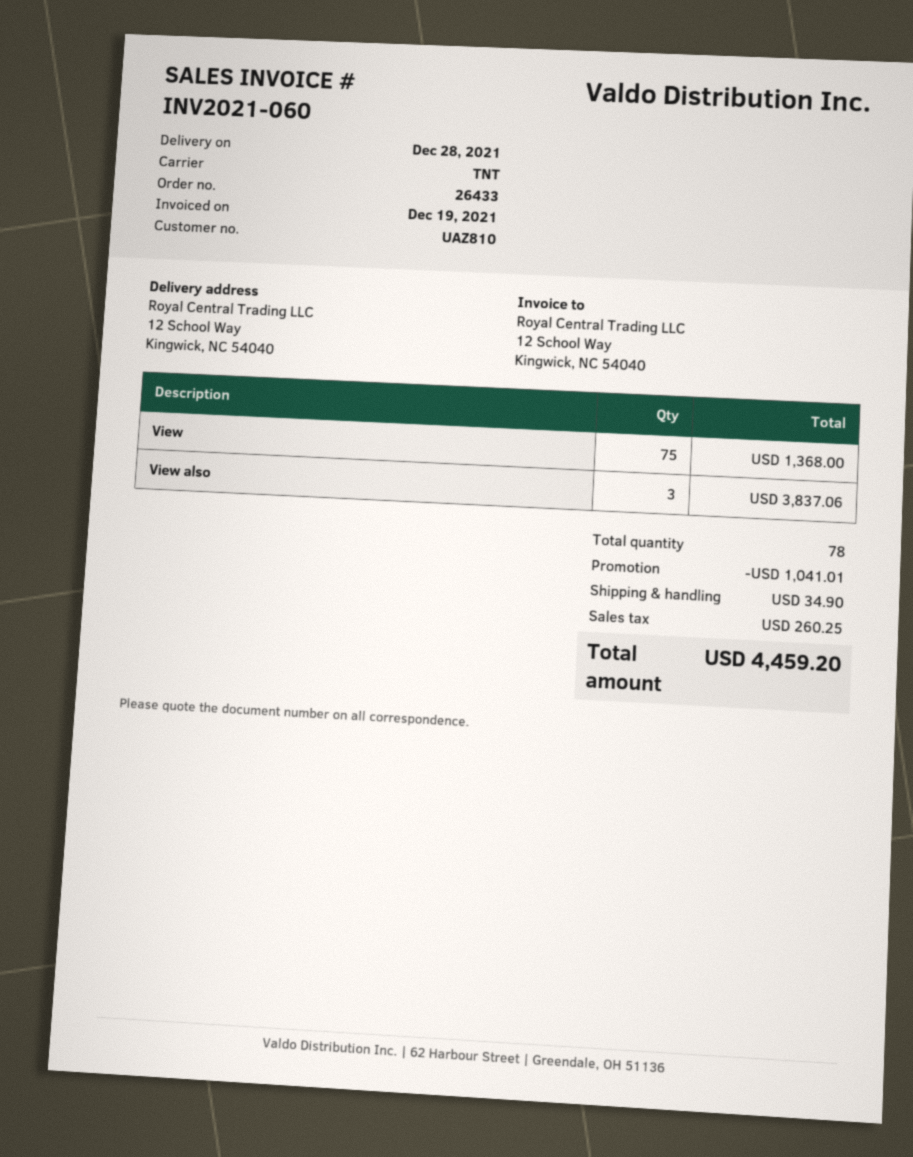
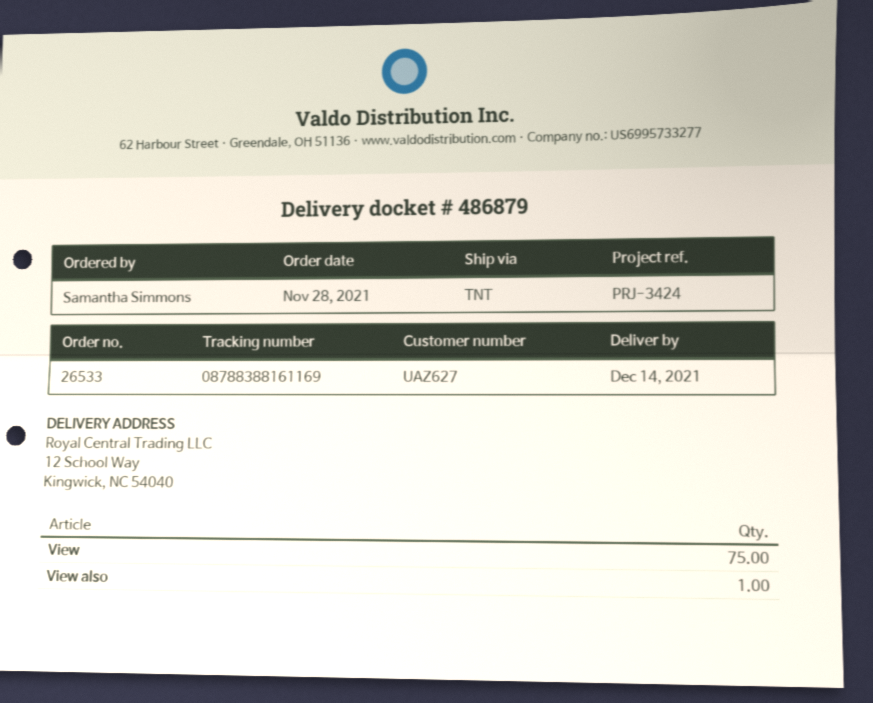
order number: 26433 -> 26533
delivery date: 2021-12-28 -> 2021-12-14
customer number: UAZ810 -> UAZ627
View also: 3 -> 1

